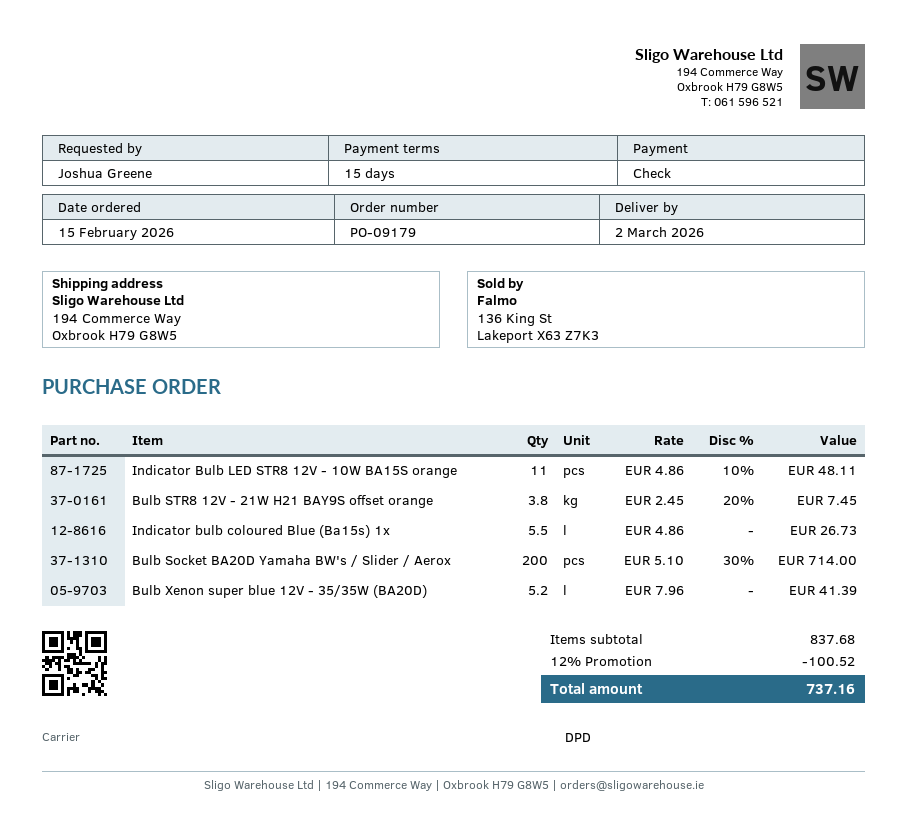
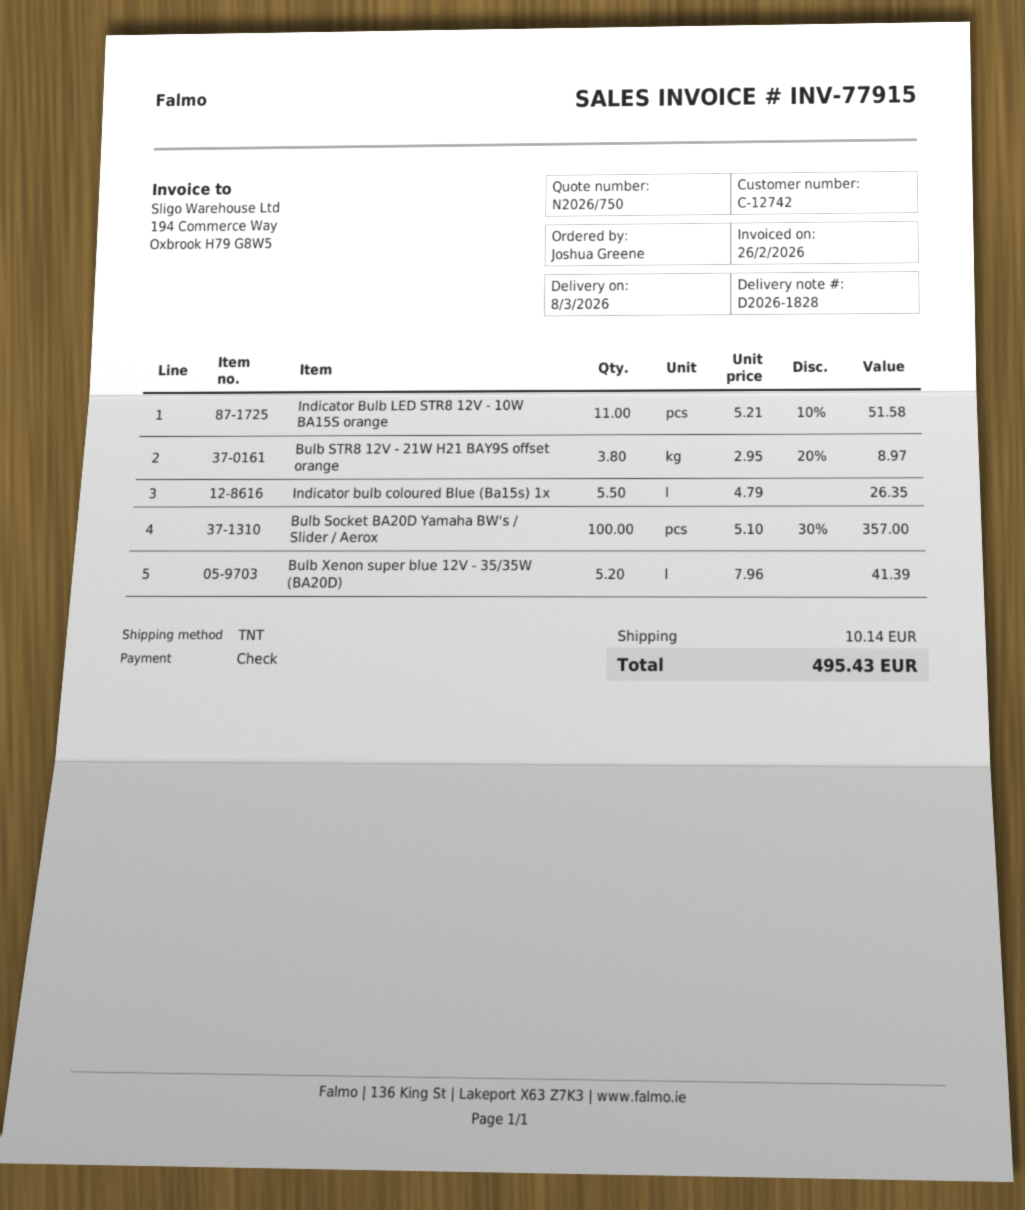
delivery date: 2026-03-02 -> 2026-03-08
shipping method: DPD -> TNT
Indicator Bulb LED STR8 12V - 10W BA15S orange: 11 x 4.86 - 10% = 48.11 -> 11 x 5.21 - 10% = 51.58
Bulb STR8 12V - 21W H21 BAY9S offset orange: 3.8 x 2.45 - 20% = 7.45 -> 3.8 x 2.95 - 20% = 8.97
Indicator bulb coloured Blue (Ba15s) 1x: 5.5 x 4.86 = 26.73 -> 5.5 x 4.79 = 26.35
Bulb Socket BA20D Yamaha BW's / Slider / Aerox: 200 x 5.10 - 30% = 714.00 -> 100 x 5.10 - 30% = 357.00
discount: 12% = 100.52 -> none
shipping: none -> 10.14
total: 737.16 -> 495.43

